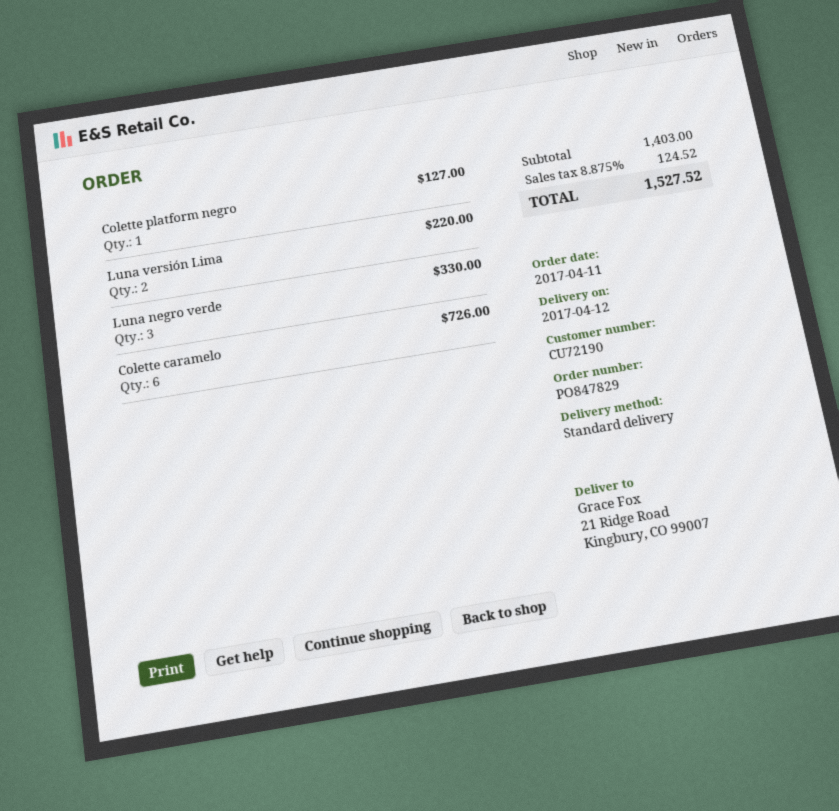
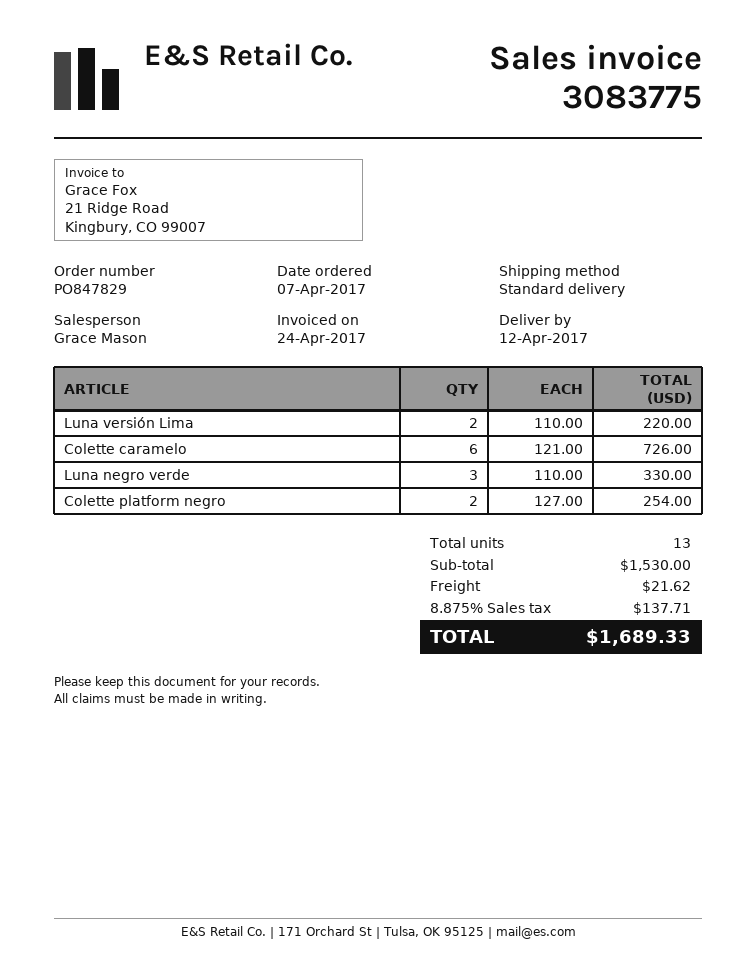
order date: 2017-04-11 -> 2017-04-07
Colette platform negro: 1 for 127.00 -> 2 for 254.00
subtotal: 1403.00 -> 1530.00
shipping: none -> 21.62
tax: 8.875% = 124.52 -> 8.875% = 137.71
total: 1527.52 -> 1689.33

